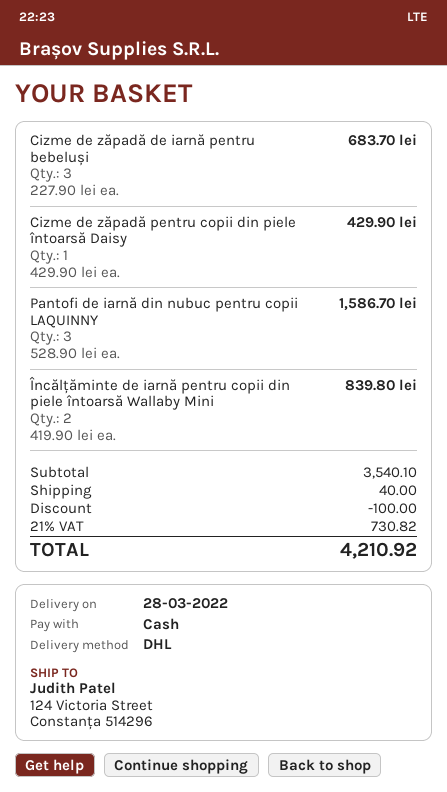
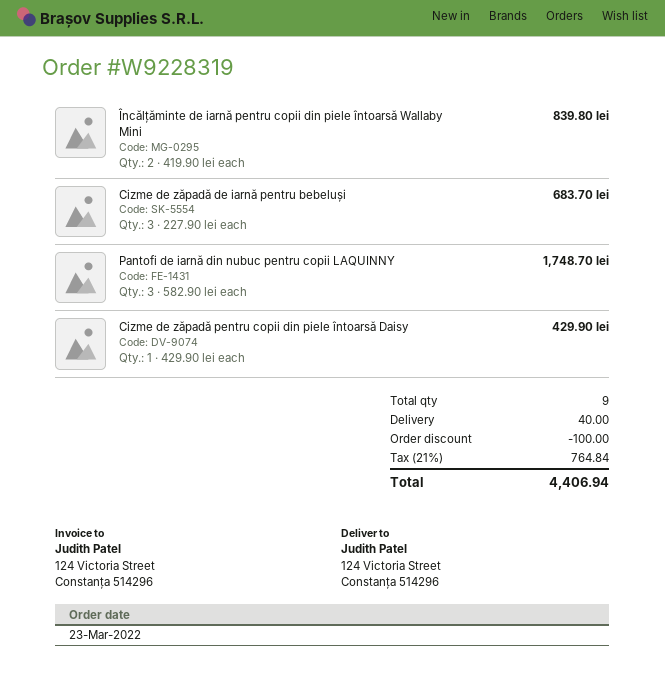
Pantofi de iarnă din nubuc pentru copii LAQUINNY: 3 x 528.90 = 1586.70 -> 3 x 582.90 = 1748.70
tax: 21% = 730.82 -> 21% = 764.84
total: 4210.92 -> 4406.94

